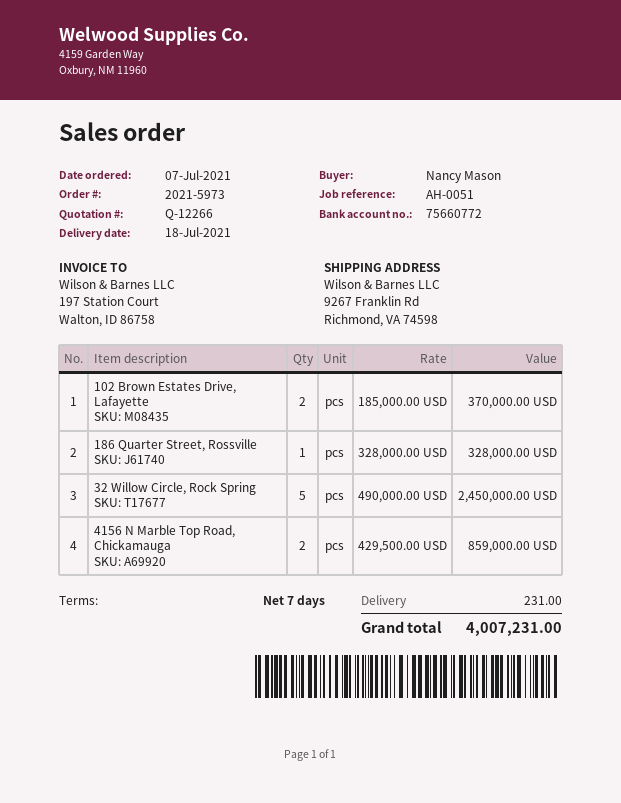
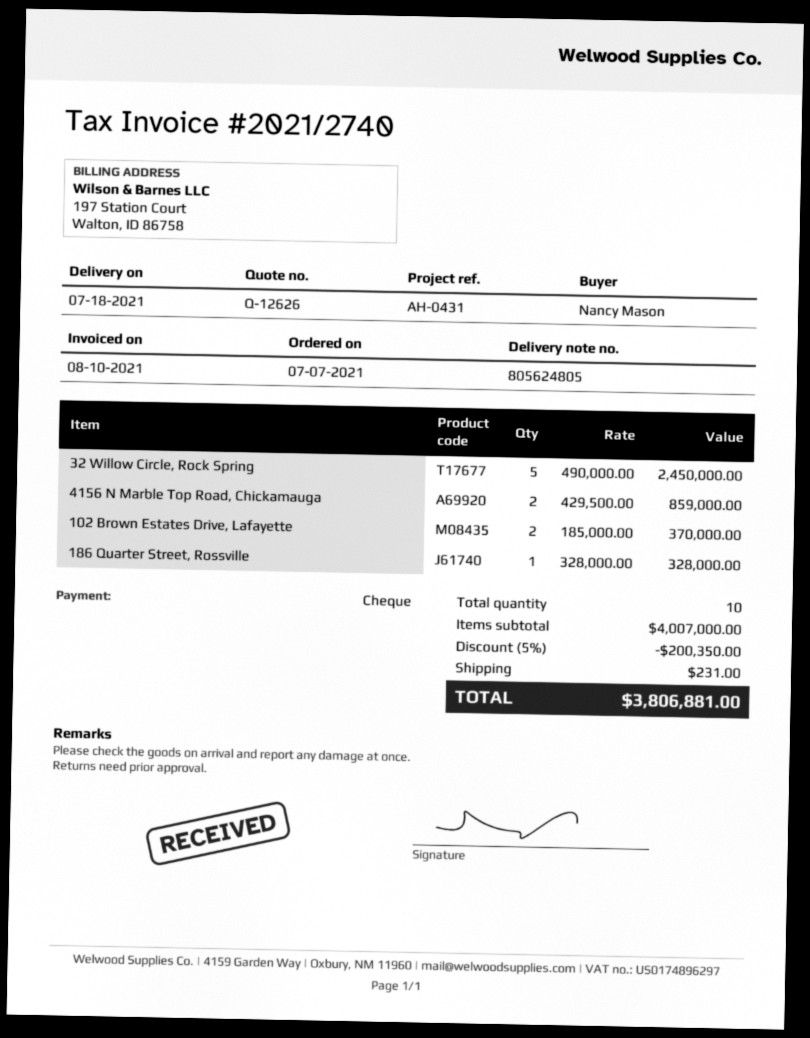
quote number: Q-12266 -> Q-12626
reference: AH-0051 -> AH-0431
discount: none -> 5% = 200350.00
total: 4007231.00 -> 3806881.00

